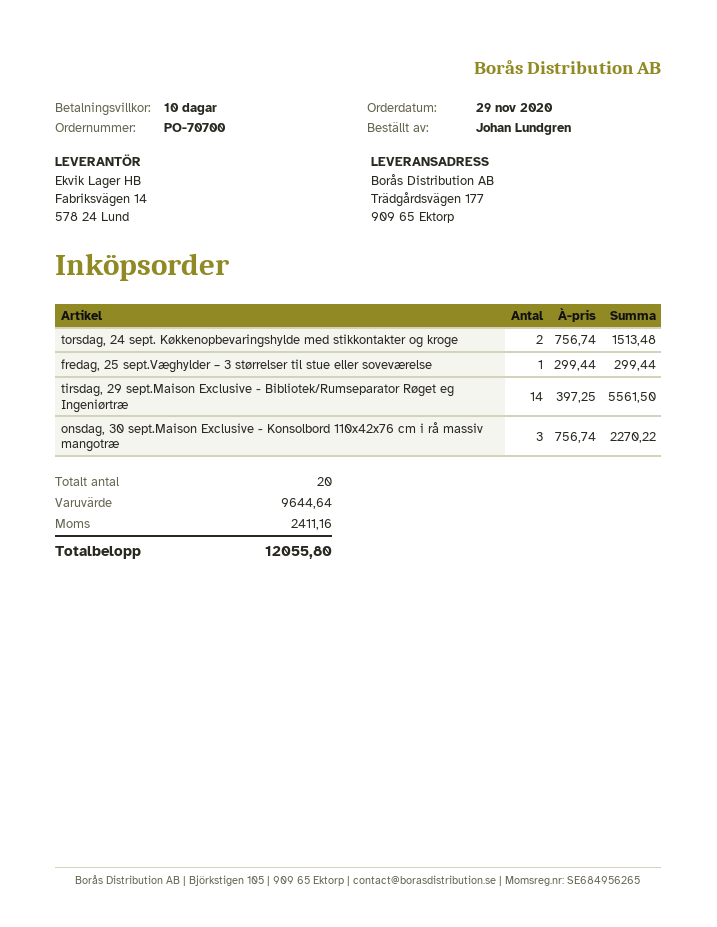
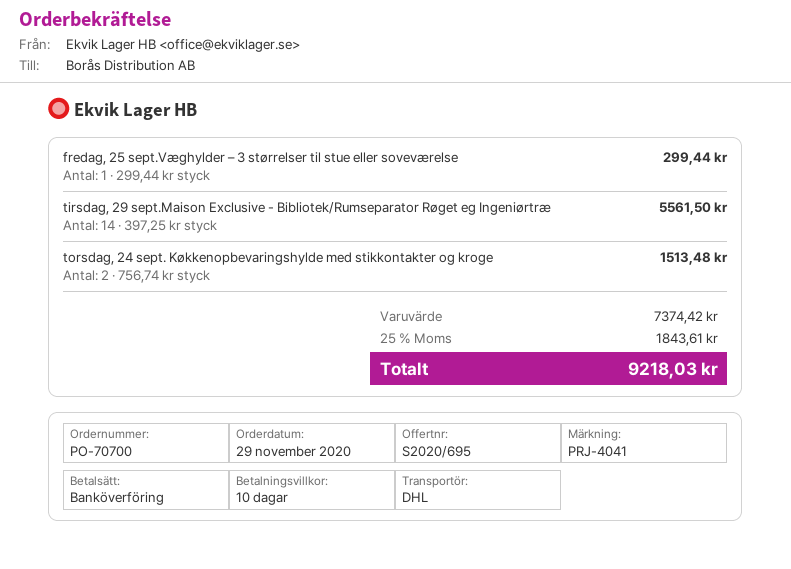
onsdag, 30 sept.Maison Exclusive - Konsolbord 110x42x76 cm i rå massiv mangotræ: 3 x 756.74 = 2270.22 -> none
subtotal: 9644.64 -> 7374.42
tax: 2411.16 -> 1843.61
total: 12055.80 -> 9218.03

